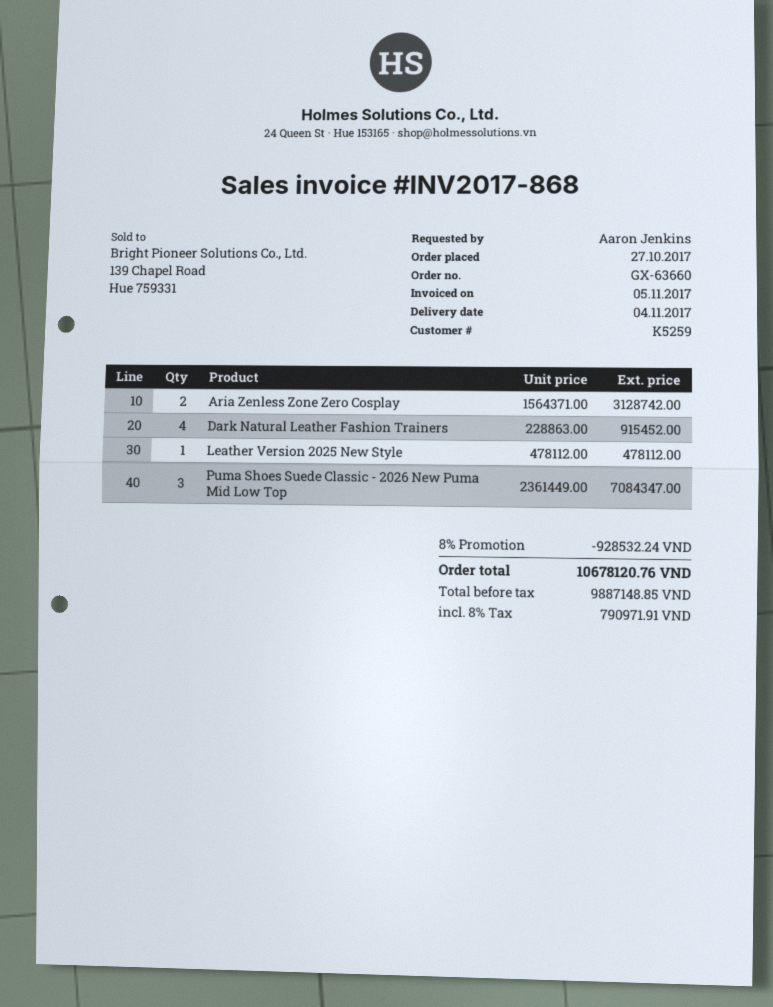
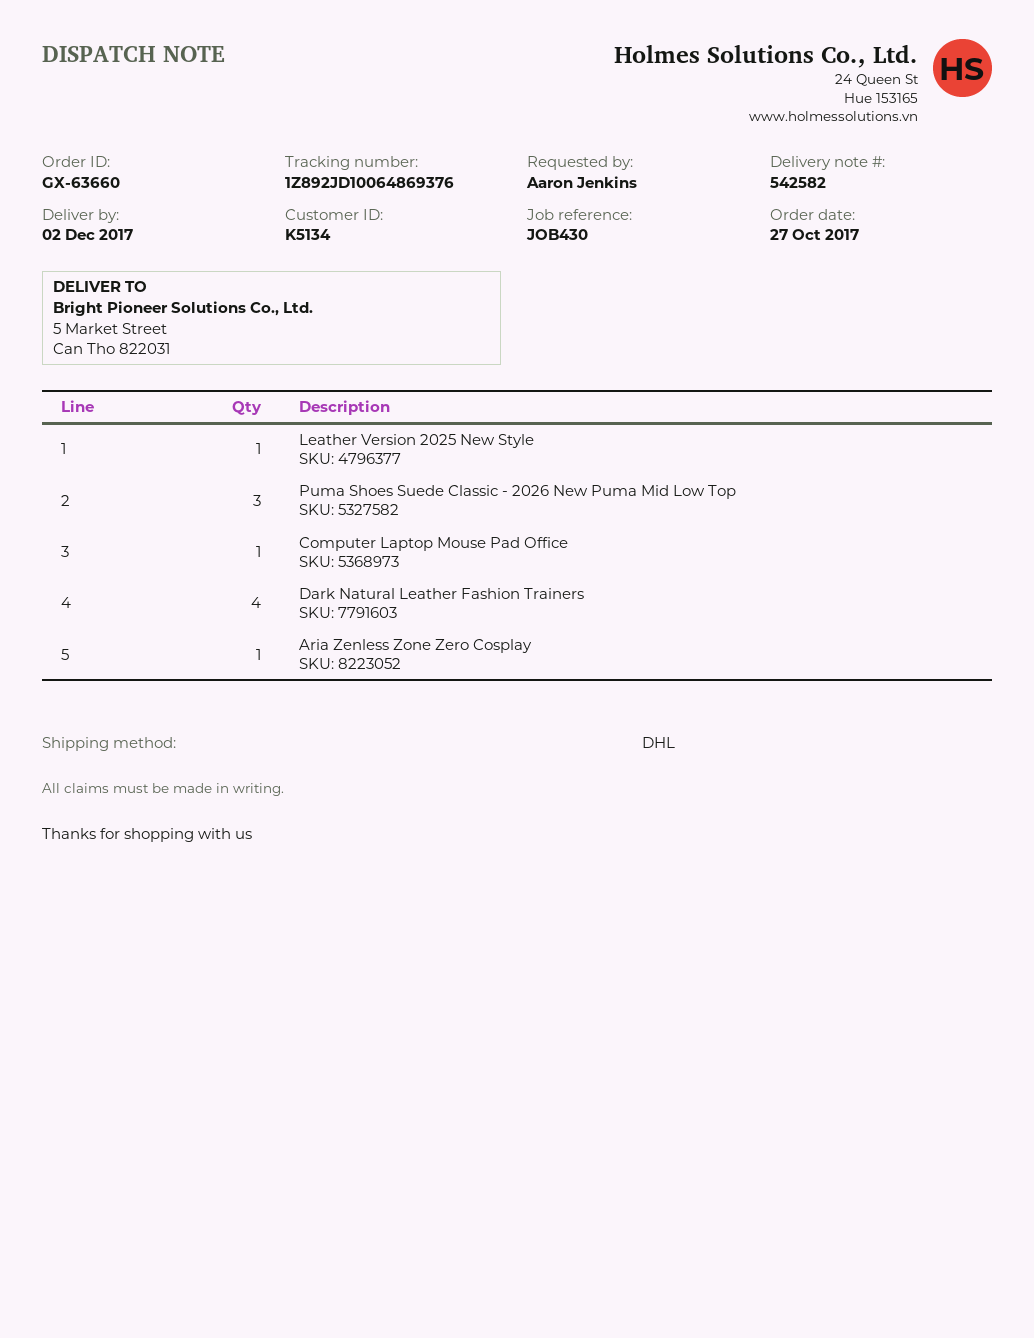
delivery date: 2017-11-04 -> 2017-12-02
customer number: K5259 -> K5134
Aria Zenless Zone Zero Cosplay: 2 -> 1
Computer Laptop Mouse Pad Office: none -> 1

